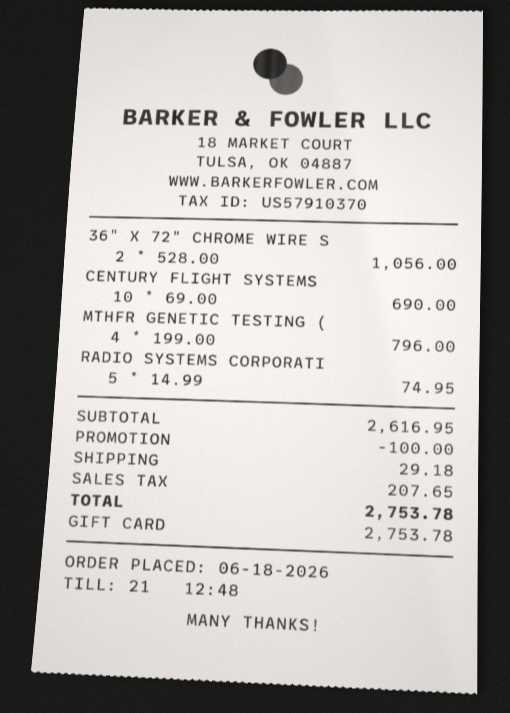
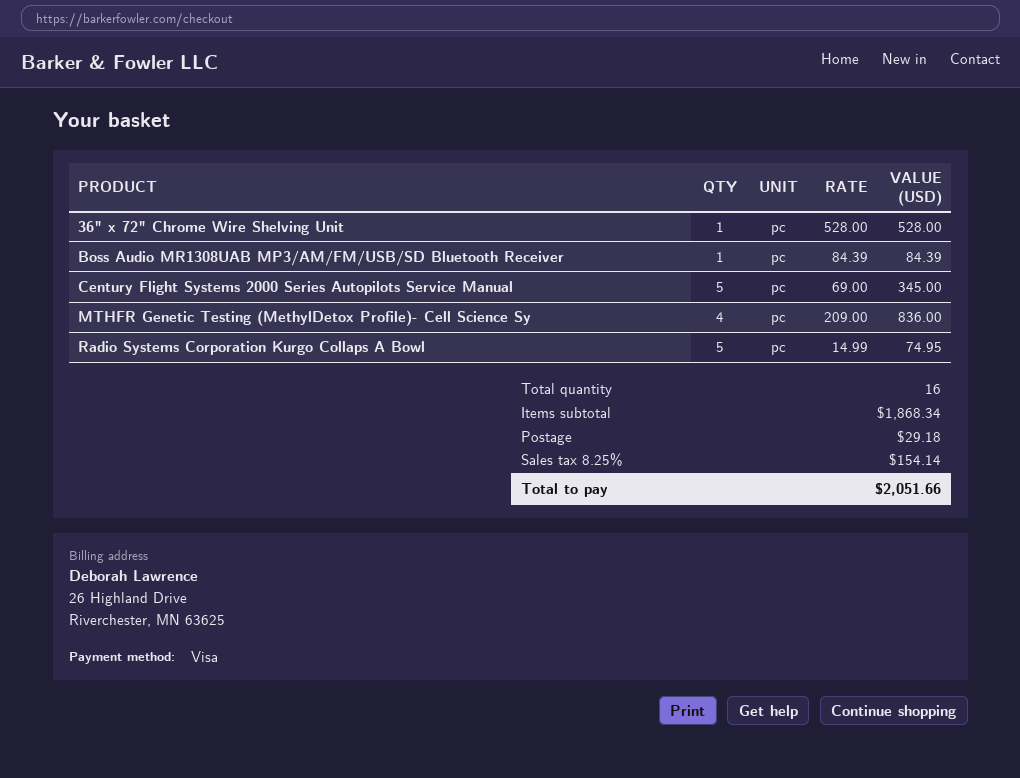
payment method: gift card -> Visa
36" X 72" CHROME WIRE S: 2 x 528.00 = 1056.00 -> 1 x 528.00 = 528.00
CENTURY FLIGHT SYSTEMS: 10 x 69.00 = 690.00 -> 5 x 69.00 = 345.00
MTHFR GENETIC TESTING (: 4 x 199.00 = 796.00 -> 4 x 209.00 = 836.00
Boss Audio MR1308UAB MP3/AM/FM/USB/SD Bluetooth Receiver: none -> 1 x 84.39 = 84.39
subtotal: 2616.95 -> 1868.34
discount: 100.00 -> none
tax: 207.65 -> 154.14
total: 2753.78 -> 2051.66

